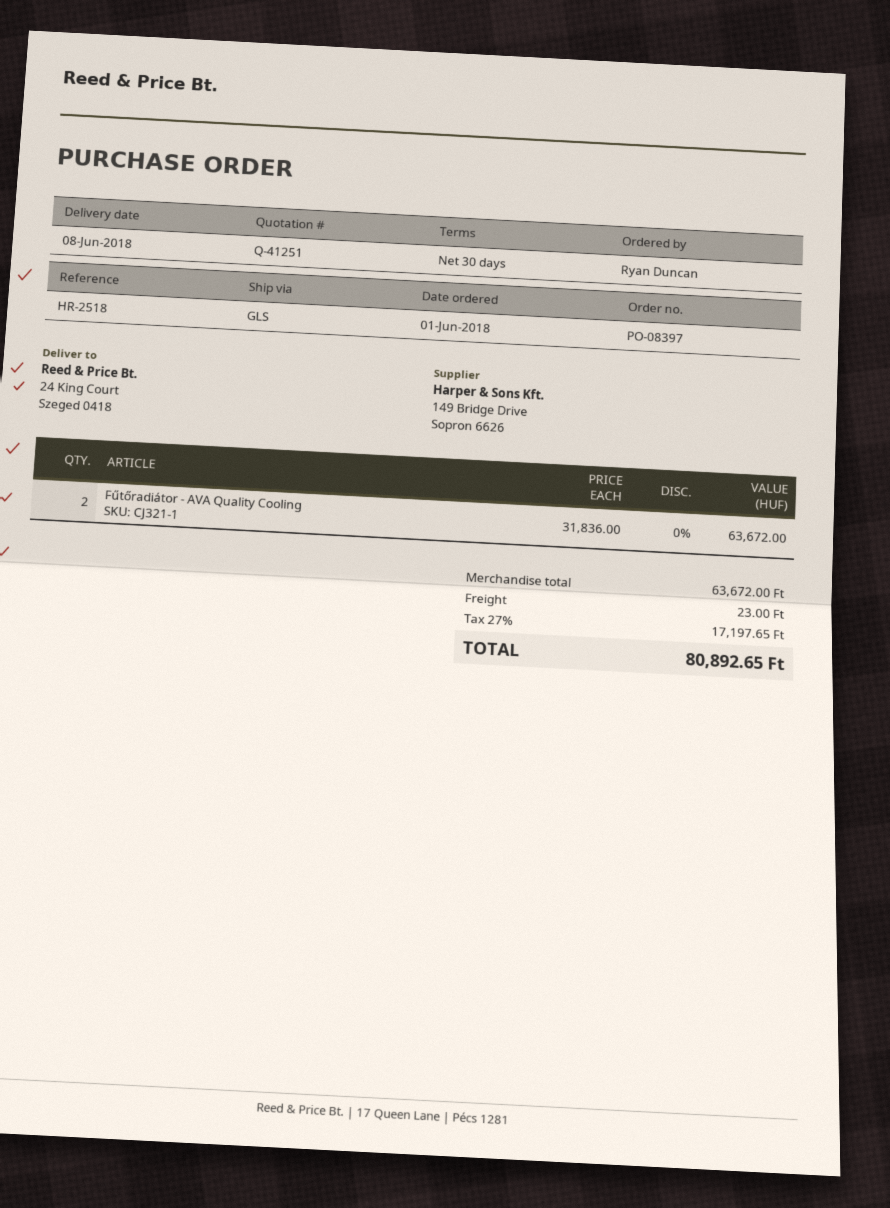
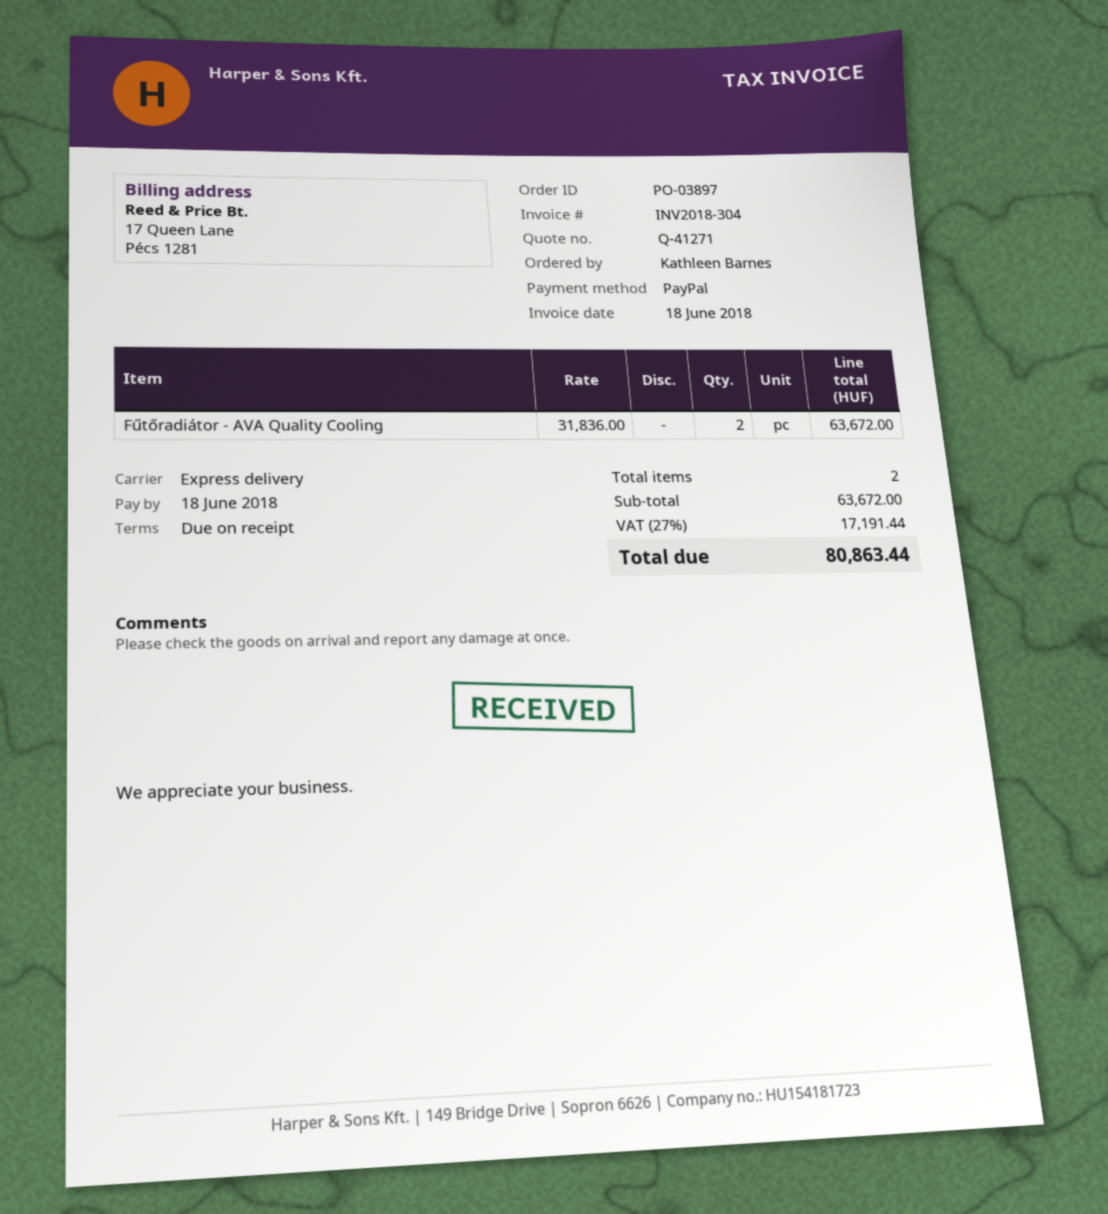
quote number: Q-41251 -> Q-41271
order number: PO-08397 -> PO-03897
payment terms: 30 days -> on receipt
ordered by: Ryan Duncan -> Kathleen Barnes
shipping method: GLS -> express
shipping: 23.00 -> none
tax: 27% = 17197.65 -> 27% = 17191.44
total: 80892.65 -> 80863.44

